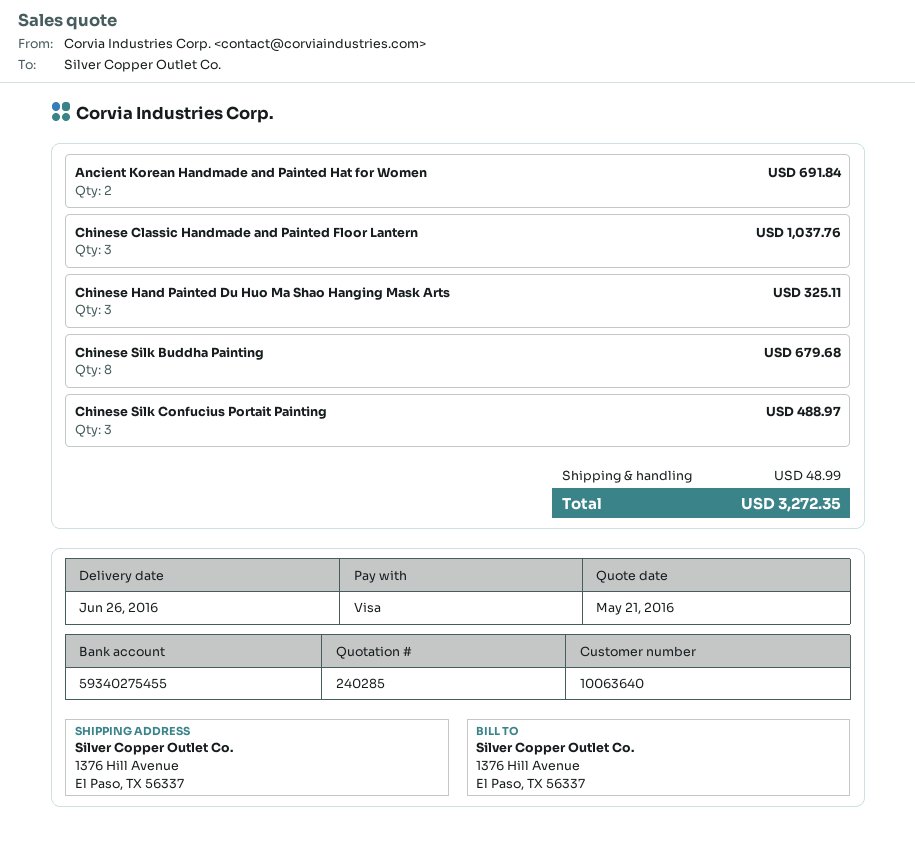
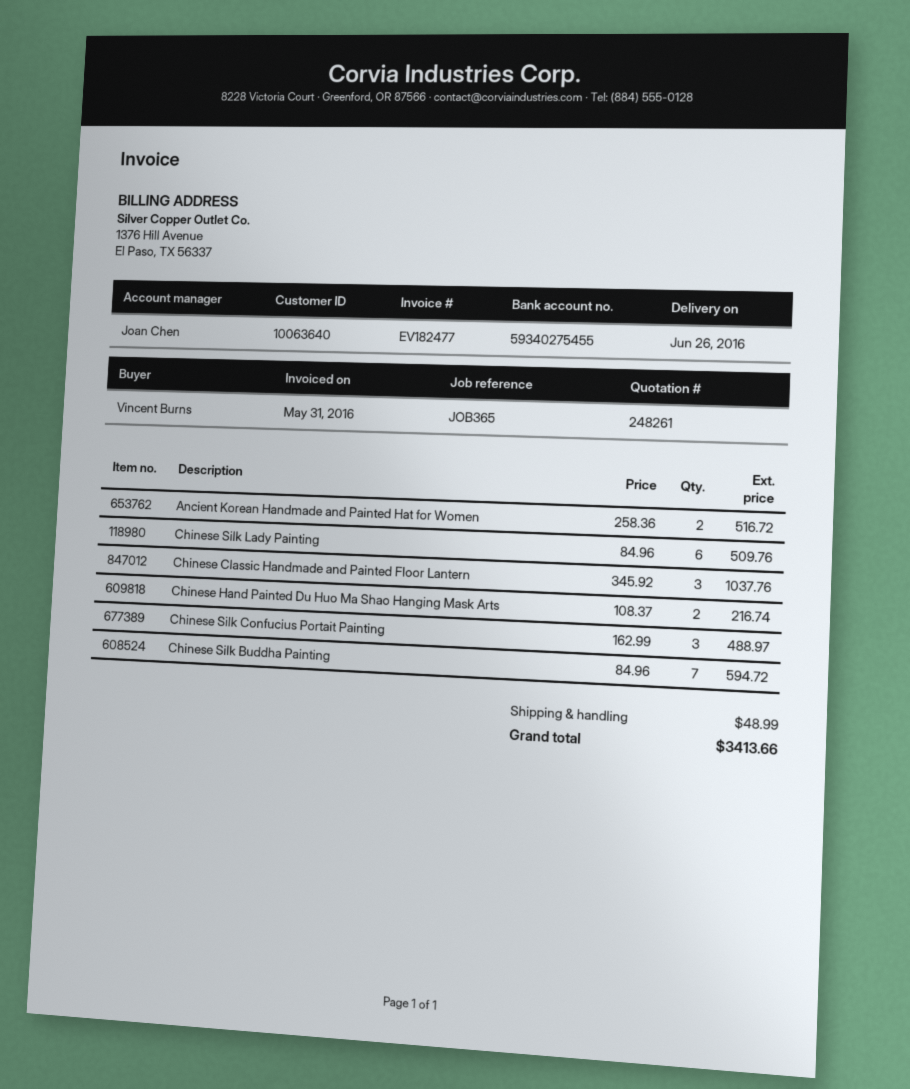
quote number: 240285 -> 248261
Ancient Korean Handmade and Painted Hat for Women: 2 for 691.84 -> 2 for 516.72
Chinese Hand Painted Du Huo Ma Shao Hanging Mask Arts: 3 for 325.11 -> 2 for 216.74
Chinese Silk Buddha Painting: 8 for 679.68 -> 7 for 594.72
Chinese Silk Lady Painting: none -> 6 for 509.76
total: 3272.35 -> 3413.66

